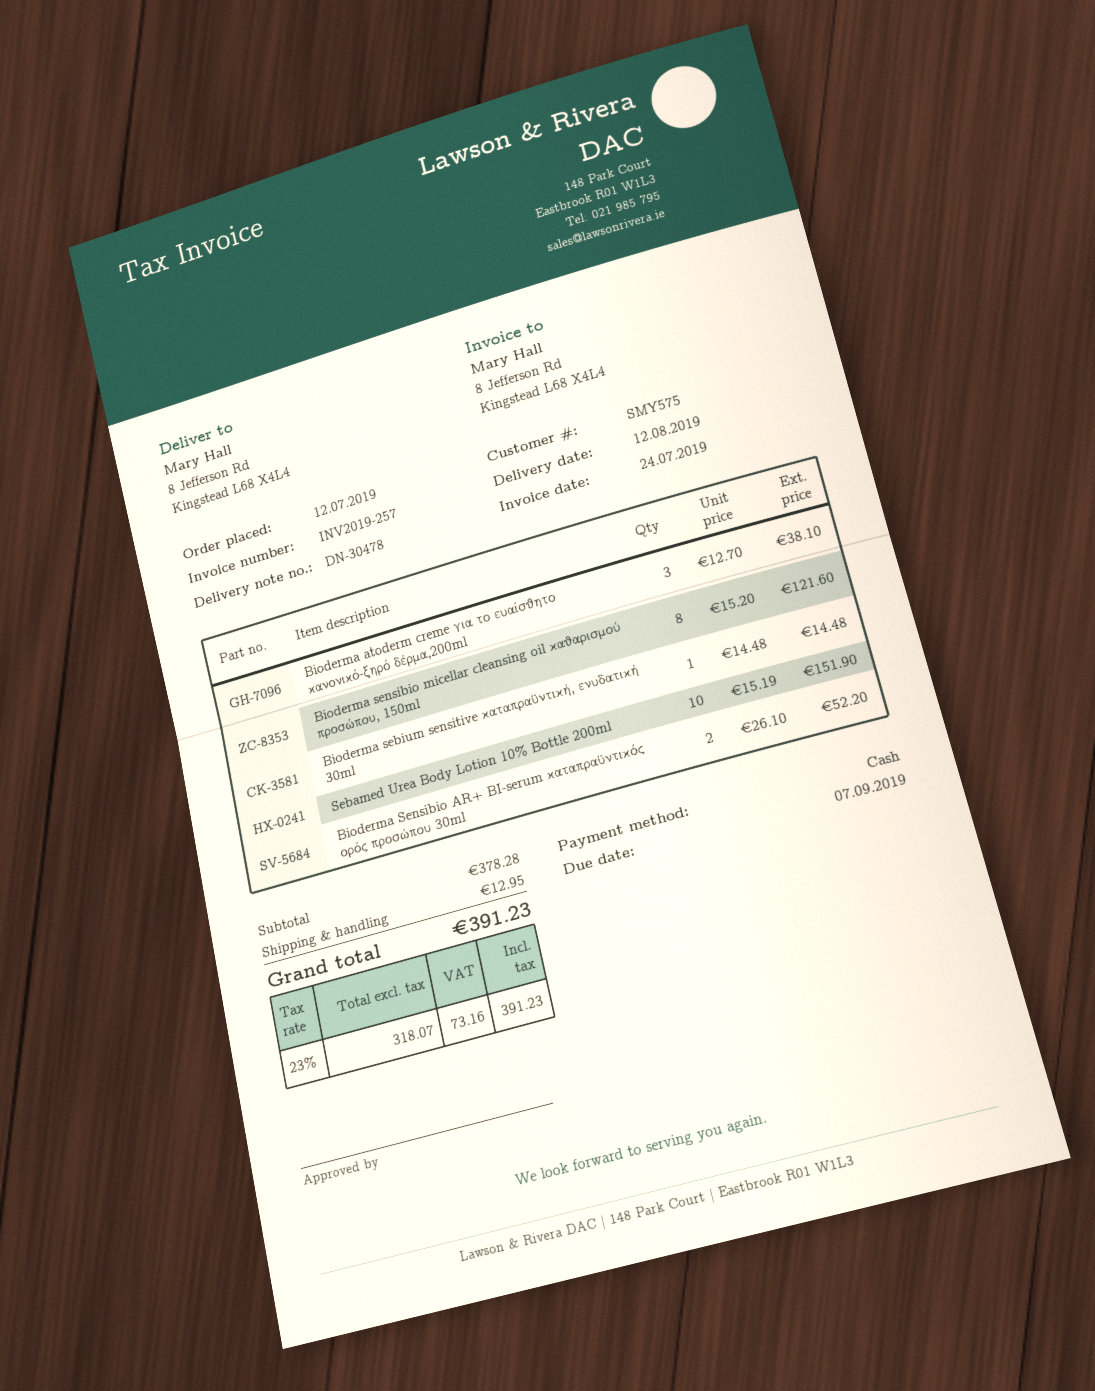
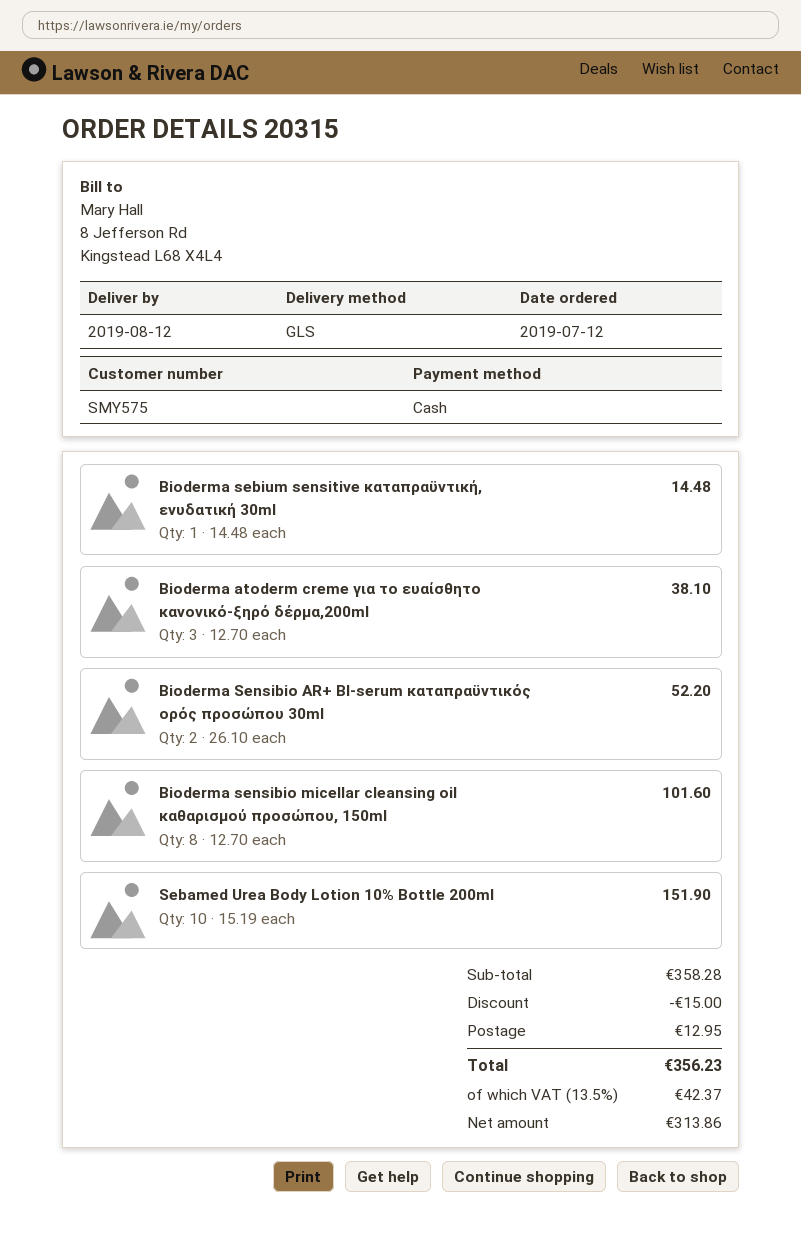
Bioderma sensibio micellar cleansing oil καθαρισμού προσώπου, 150ml: 8 x 15.20 = 121.60 -> 8 x 12.70 = 101.60
subtotal: 378.28 -> 358.28
discount: none -> 15.00
net: 318.07 -> 313.86
tax: 23% = 73.16 -> 13.5% = 42.37
total: 391.23 -> 356.23

